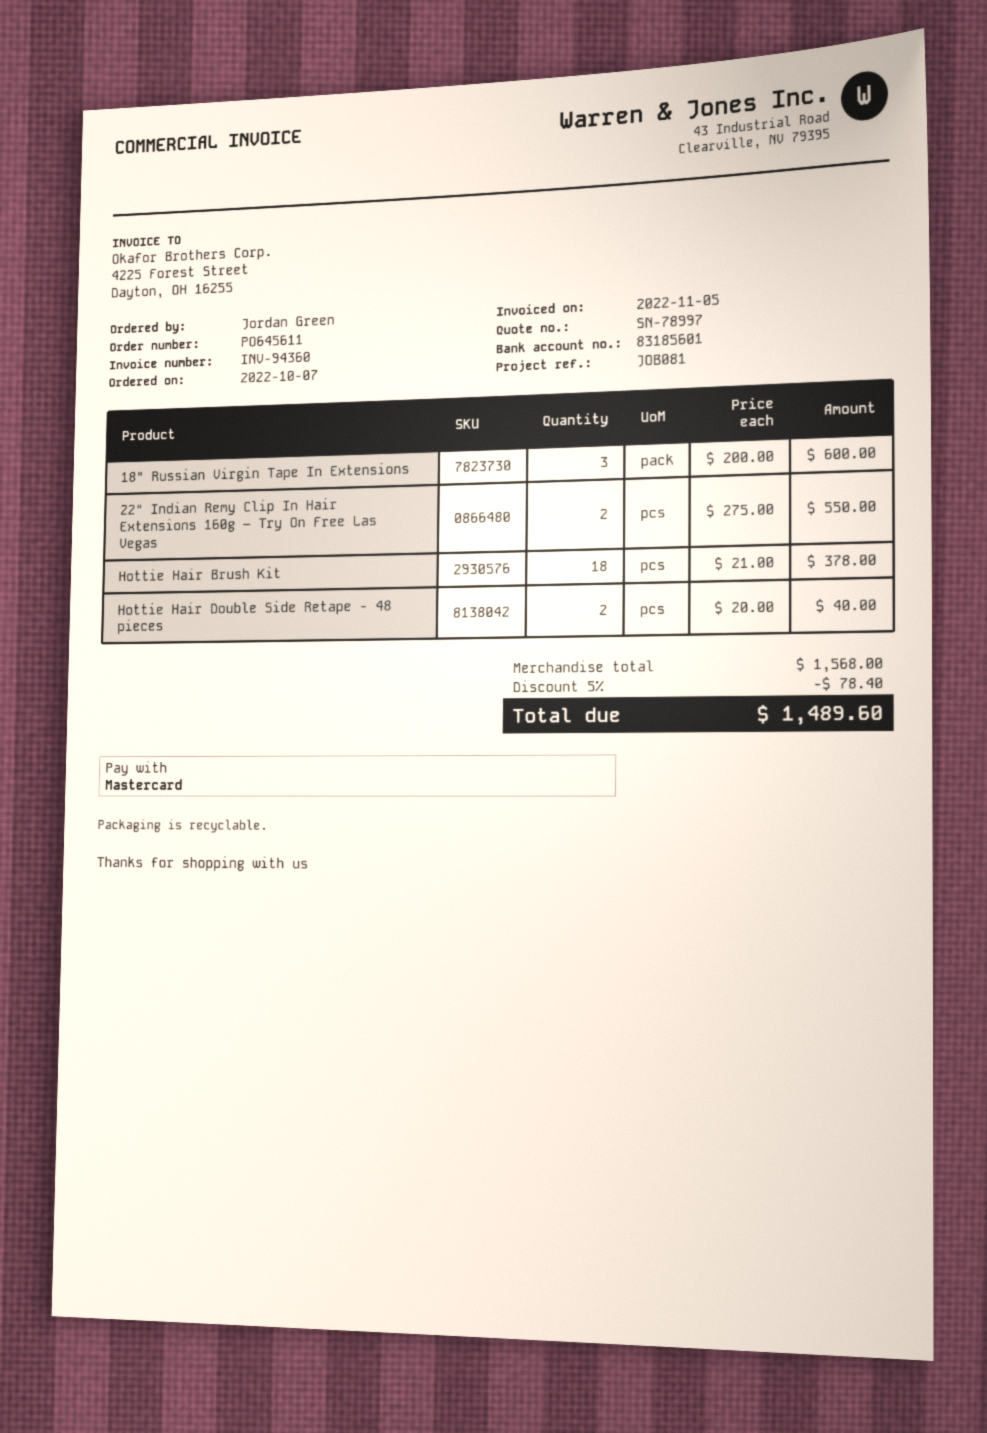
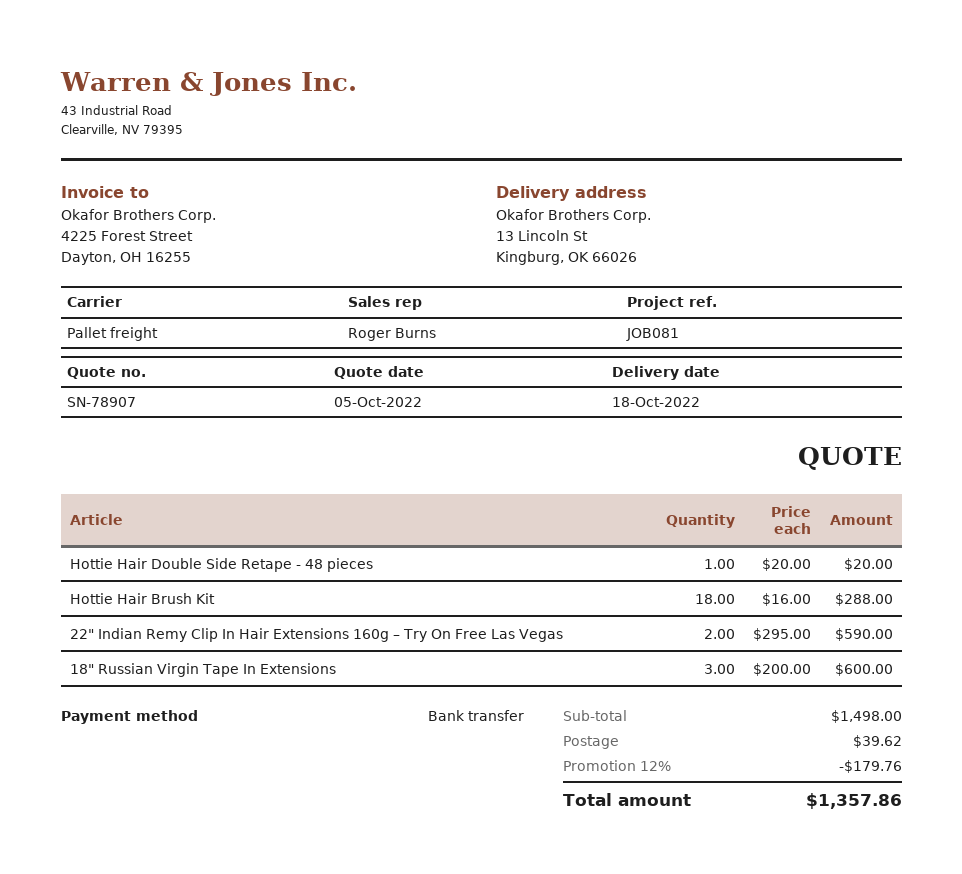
quote number: SN-78997 -> SN-78907
payment method: Mastercard -> bank transfer
22" Indian Remy Clip In Hair Extensions 160g – Try On Free Las Vegas: 2 x 275.00 = 550.00 -> 2 x 295.00 = 590.00
Hottie Hair Brush Kit: 18 x 21.00 = 378.00 -> 18 x 16.00 = 288.00
Hottie Hair Double Side Retape - 48 pieces: 2 x 20.00 = 40.00 -> 1 x 20.00 = 20.00
subtotal: 1568.00 -> 1498.00
discount: 5% = 78.40 -> 12% = 179.76
shipping: none -> 39.62
total: 1489.60 -> 1357.86

